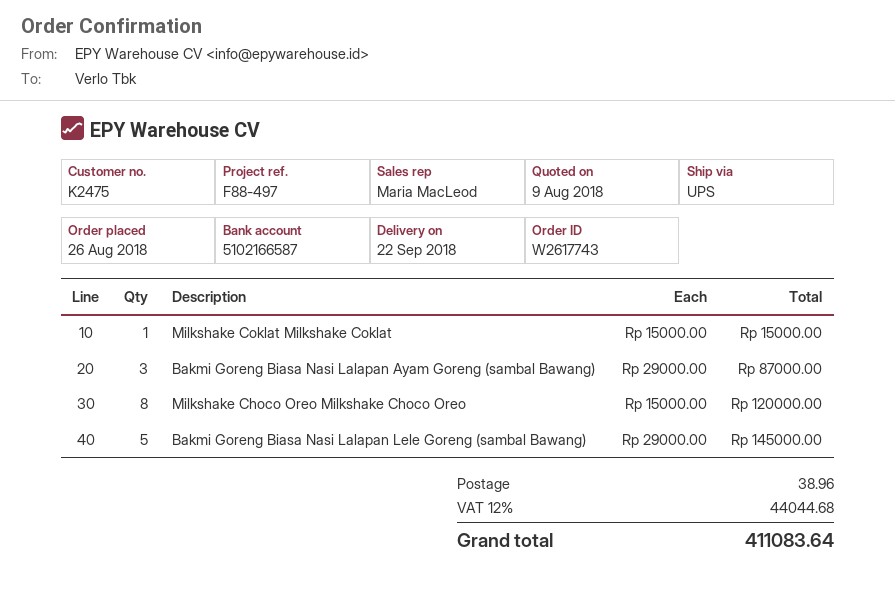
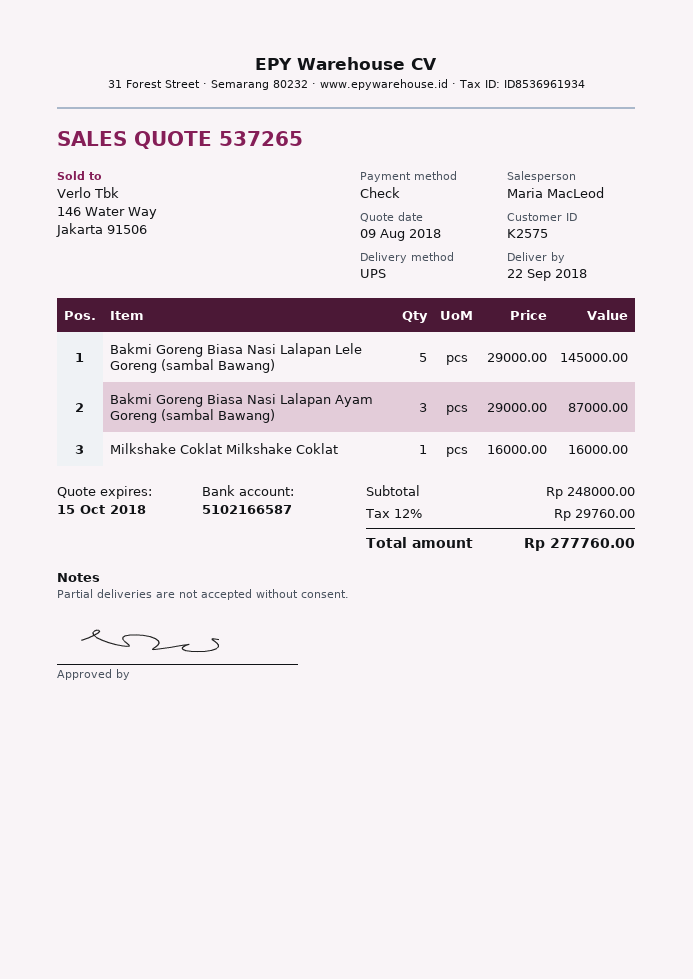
customer number: K2475 -> K2575
Milkshake Coklat Milkshake Coklat: 1 x 15000.00 = 15000.00 -> 1 x 16000.00 = 16000.00
Milkshake Choco Oreo Milkshake Choco Oreo: 8 x 15000.00 = 120000.00 -> none
shipping: 38.96 -> none
tax: 12% = 44044.68 -> 12% = 29760.00
total: 411083.64 -> 277760.00

